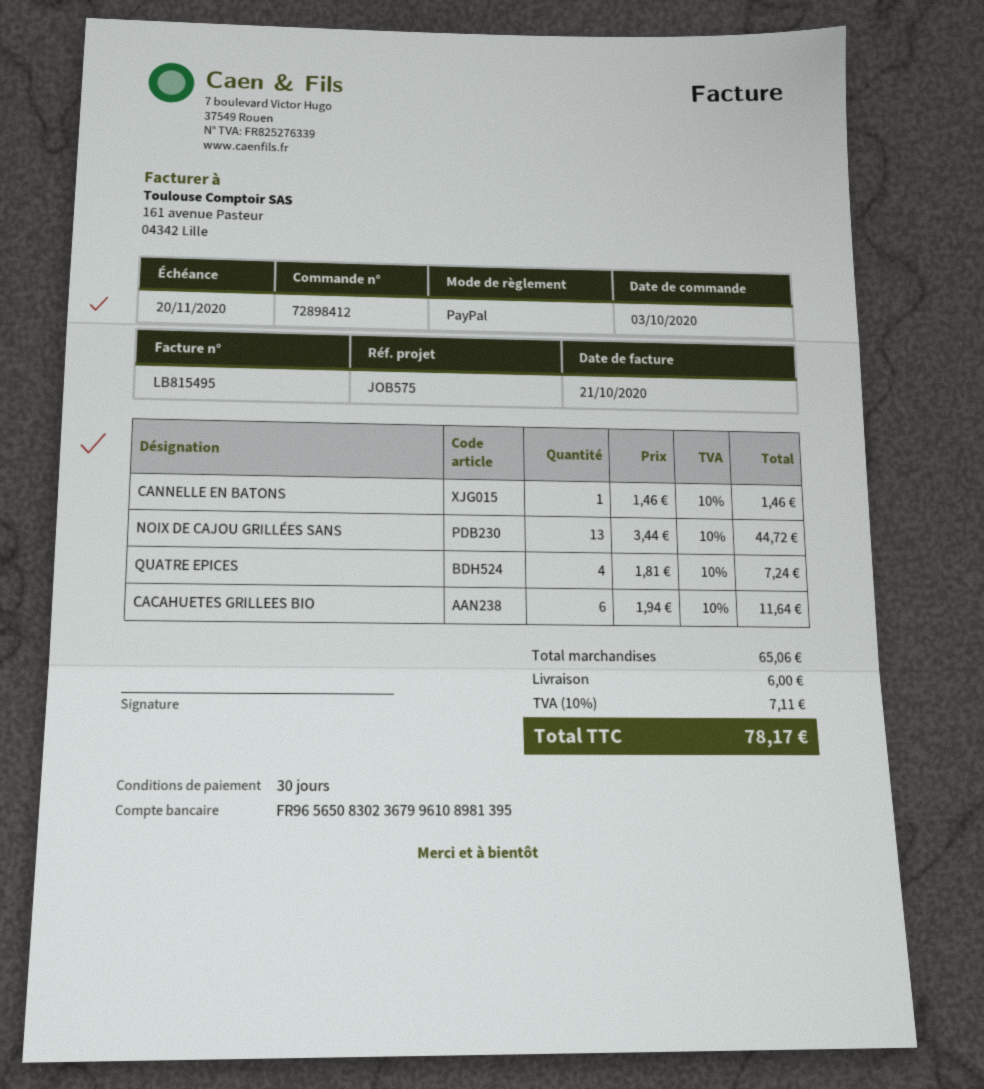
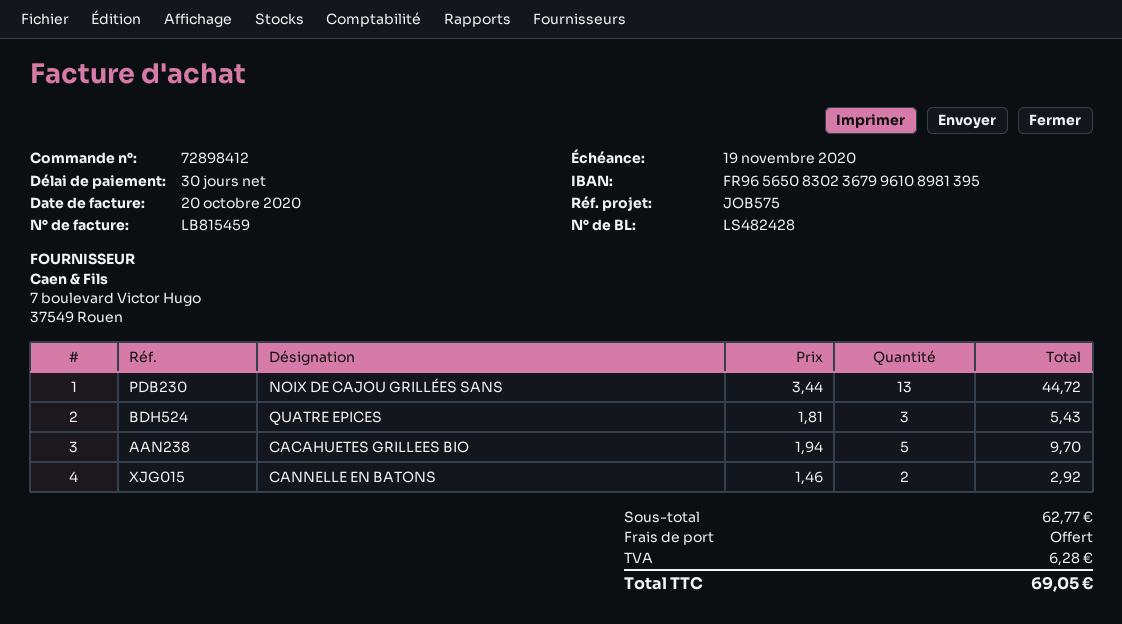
invoice number: LB815495 -> LB815459
invoice date: 2020-10-21 -> 2020-10-20
due date: 2020-11-20 -> 2020-11-19
CANNELLE EN BATONS: 1 x 1.46 = 1.46 -> 2 x 1.46 = 2.92
QUATRE EPICES: 4 x 1.81 = 7.24 -> 3 x 1.81 = 5.43
CACAHUETES GRILLEES BIO: 6 x 1.94 = 11.64 -> 5 x 1.94 = 9.70
subtotal: 65.06 -> 62.77
shipping: 6.00 -> 0.00
tax: 7.11 -> 6.28
total: 78.17 -> 69.05

